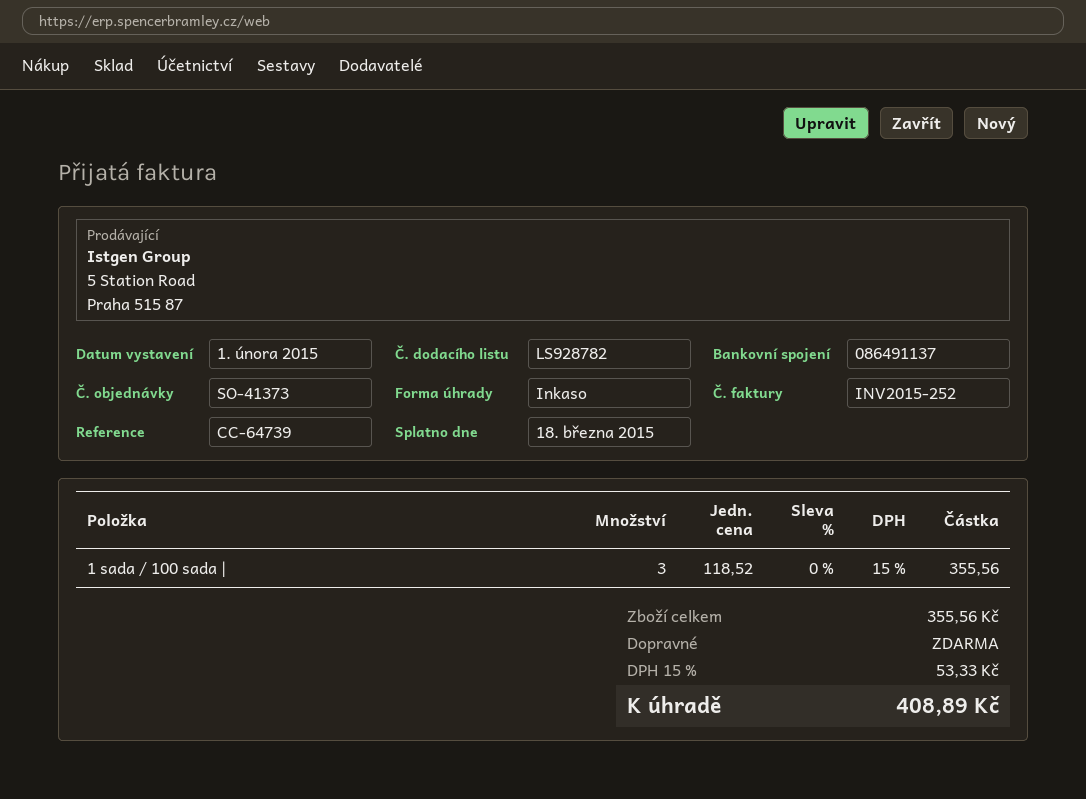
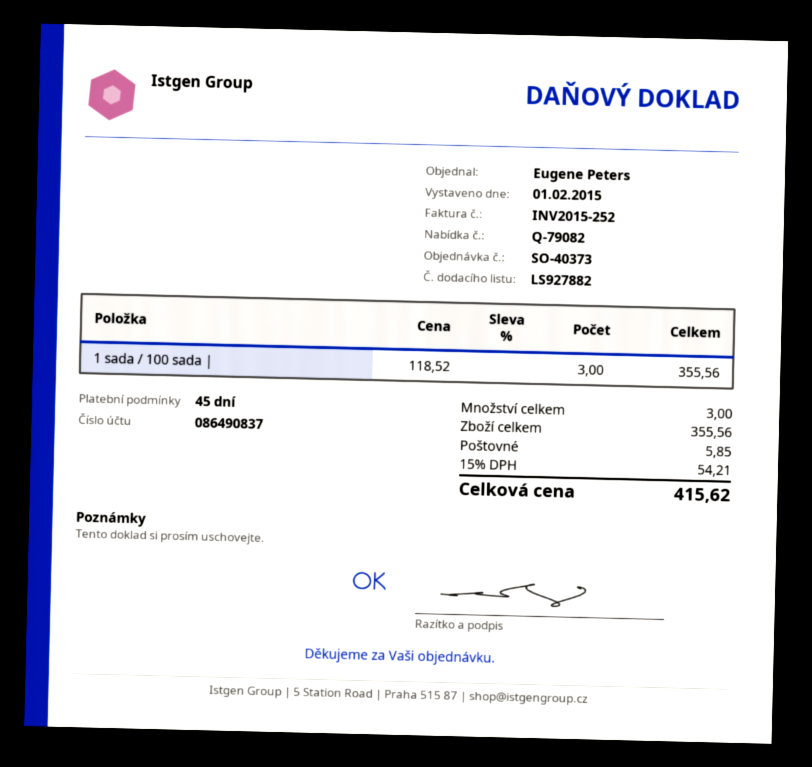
order number: SO-41373 -> SO-40373
delivery note number: LS928782 -> LS927882
bank account: 086491137 -> 086490837
shipping: 0.00 -> 5.85
tax: 15% = 53.33 -> 15% = 54.21
total: 408.89 -> 415.62

